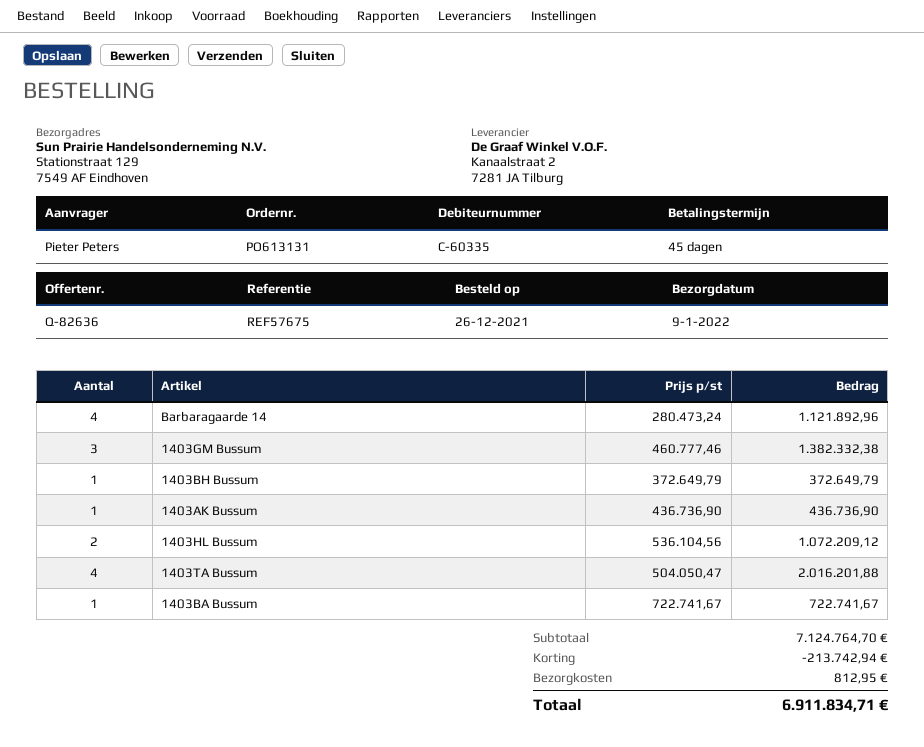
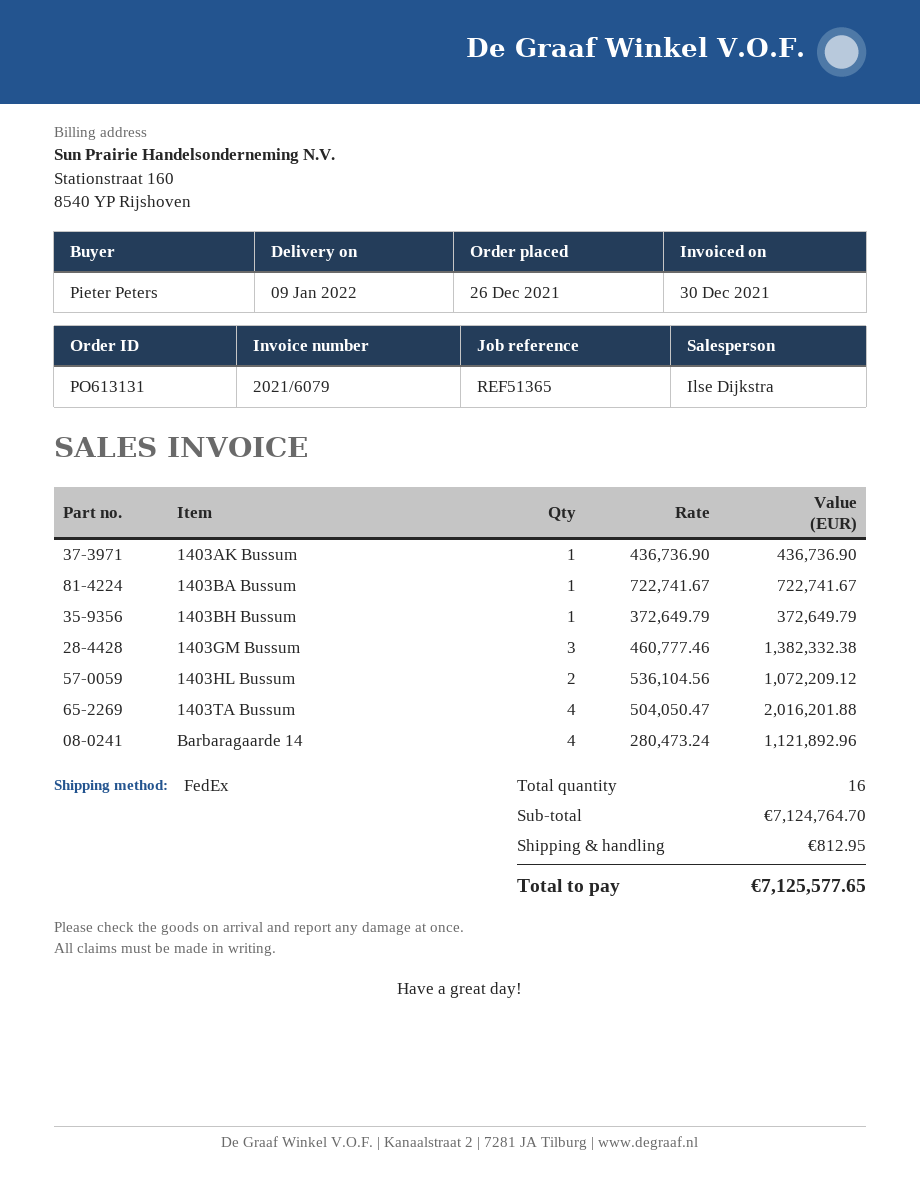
reference: REF57675 -> REF51365
discount: 213742.94 -> none
total: 6911834.71 -> 7125577.65

